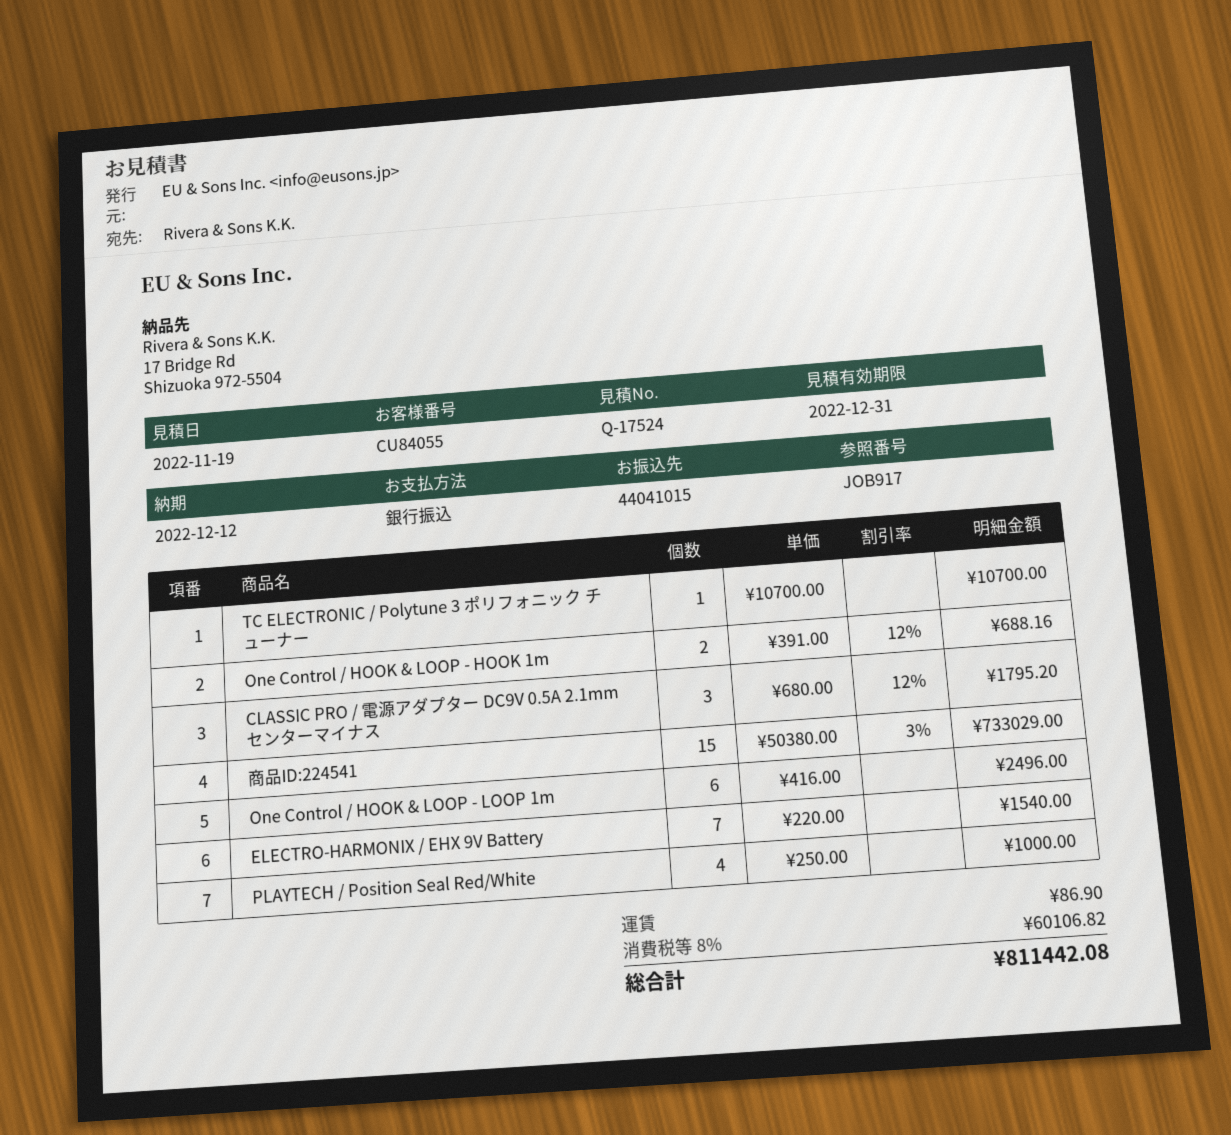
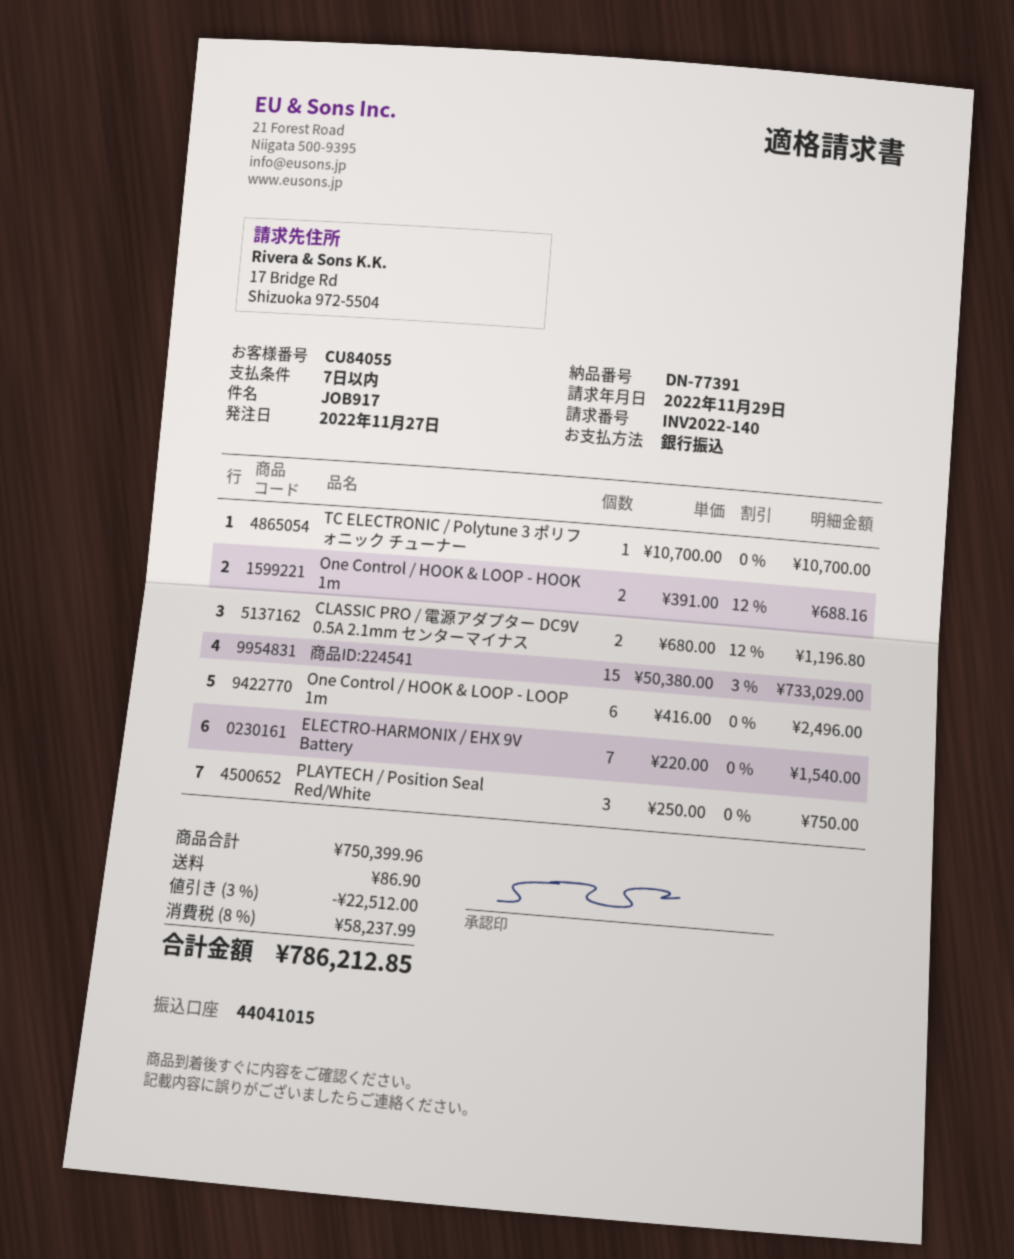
CLASSIC PRO / 電源アダプター DC9V 0.5A 2.1mm センターマイナス: 3 x 680.00 - 12% = 1795.20 -> 2 x 680.00 - 12% = 1196.80
PLAYTECH / Position Seal Red/White: 4 x 250.00 = 1000.00 -> 3 x 250.00 = 750.00
discount: none -> 3% = 22512.00
tax: 8% = 60106.82 -> 8% = 58237.99
total: 811442.08 -> 786212.85

